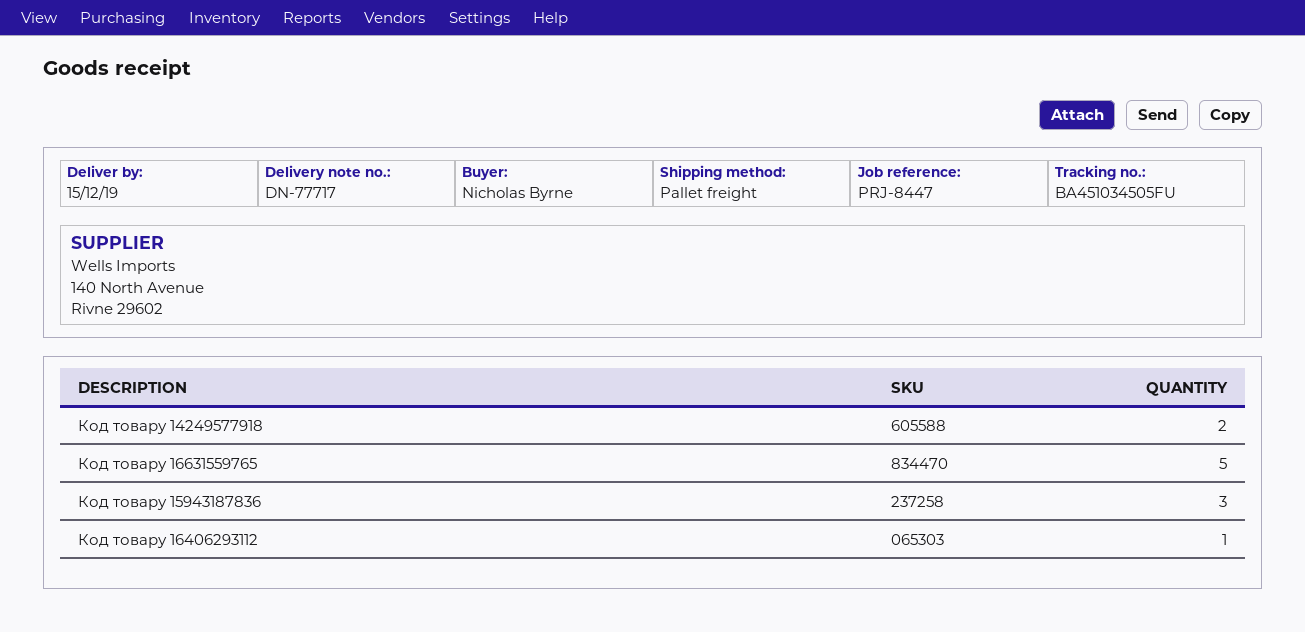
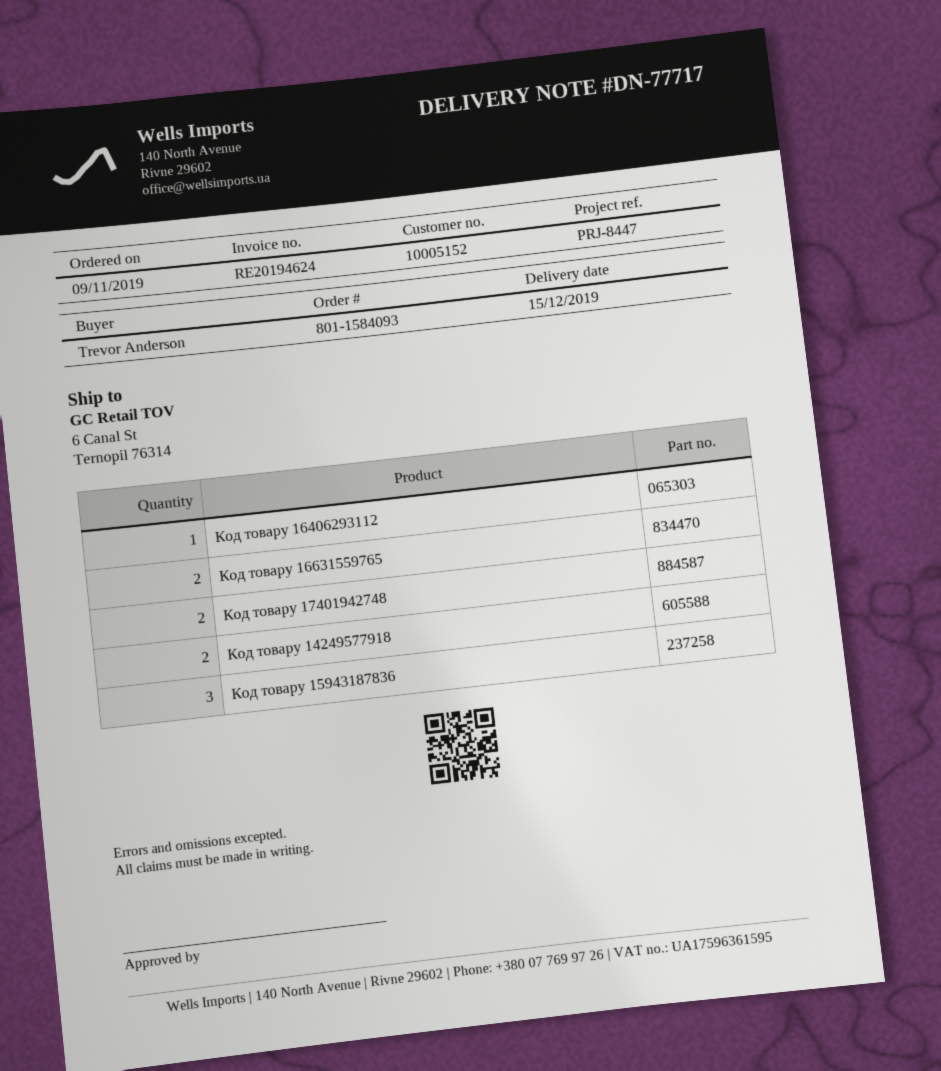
ordered by: Nicholas Byrne -> Trevor Anderson
Код товару 16631559765: 5 -> 2
Код товару 17401942748: none -> 2

